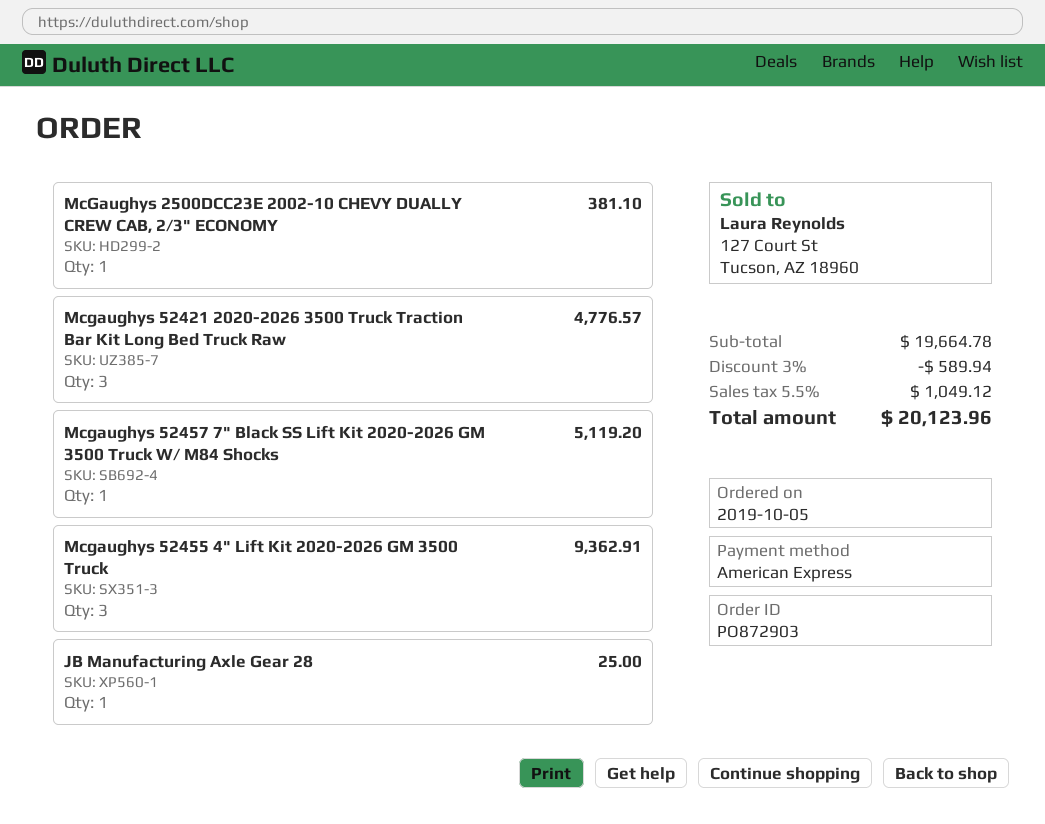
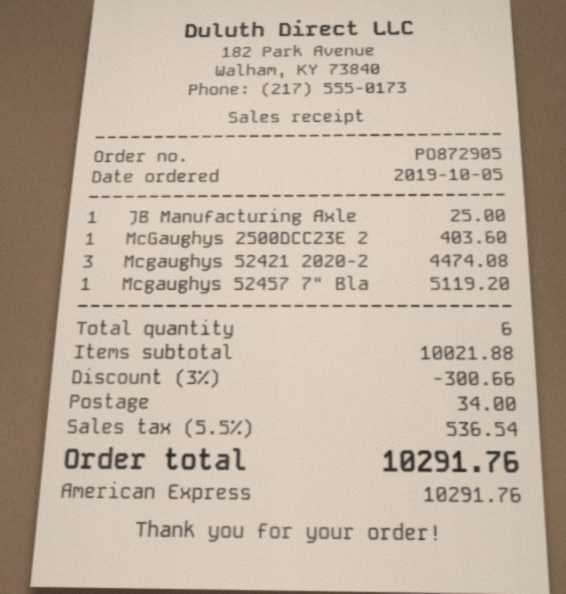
order number: PO872903 -> PO872905
McGaughys 2500DCC23E 2002-10 CHEVY DUALLY CREW CAB, 2/3" ECONOMY: 1 for 381.10 -> 1 for 403.60
Mcgaughys 52421 2020-2026 3500 Truck Traction Bar Kit Long Bed Truck Raw: 3 for 4776.57 -> 3 for 4474.08
Mcgaughys 52455 4" Lift Kit 2020-2026 GM 3500 Truck: 3 for 9362.91 -> none
subtotal: 19664.78 -> 10021.88
discount: 3% = 589.94 -> 3% = 300.66
shipping: none -> 34.00
tax: 5.5% = 1049.12 -> 5.5% = 536.54
total: 20123.96 -> 10291.76

